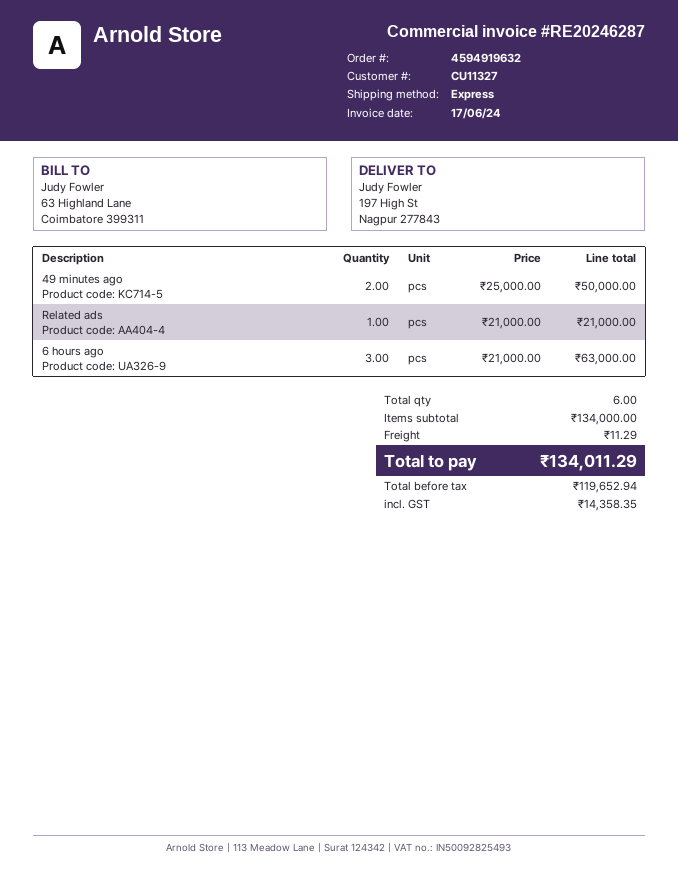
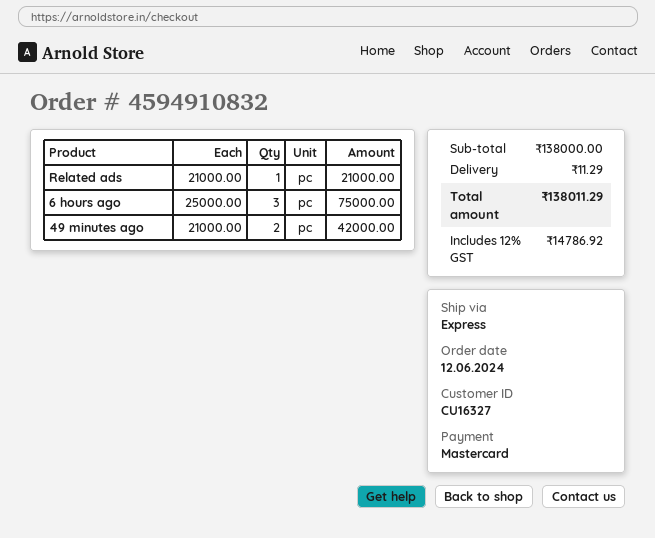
order number: 4594919632 -> 4594910832
customer number: CU11327 -> CU16327
49 minutes ago: 2 x 25000.00 = 50000.00 -> 2 x 21000.00 = 42000.00
6 hours ago: 3 x 21000.00 = 63000.00 -> 3 x 25000.00 = 75000.00
subtotal: 134000.00 -> 138000.00
tax: 14358.35 -> 14786.92
total: 134011.29 -> 138011.29

